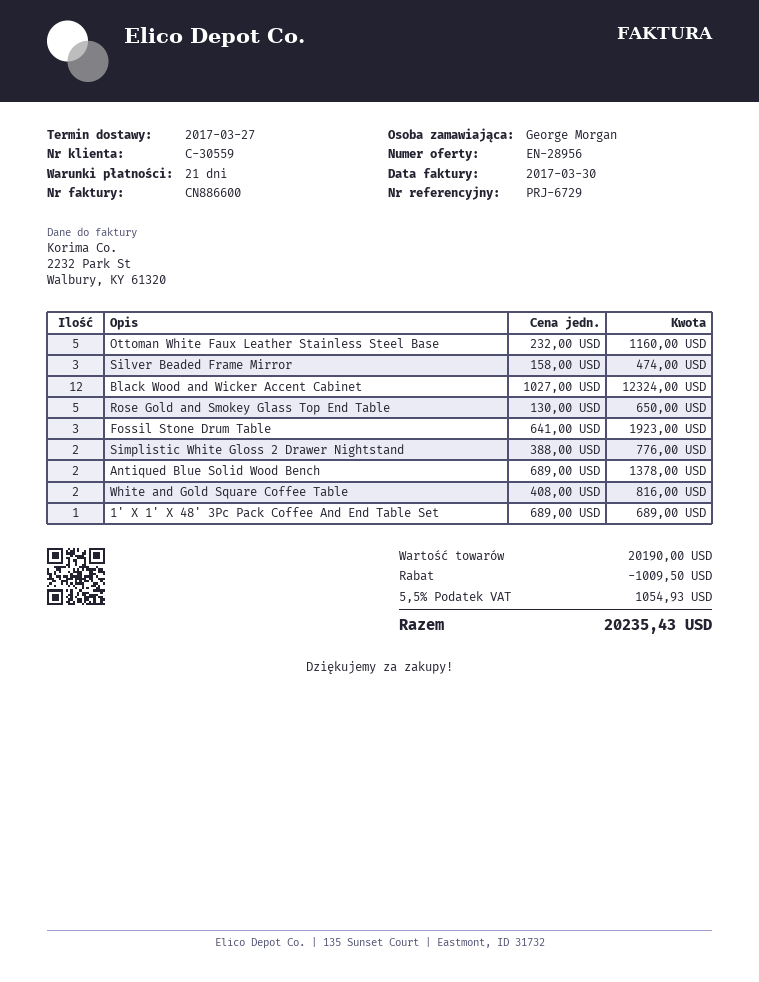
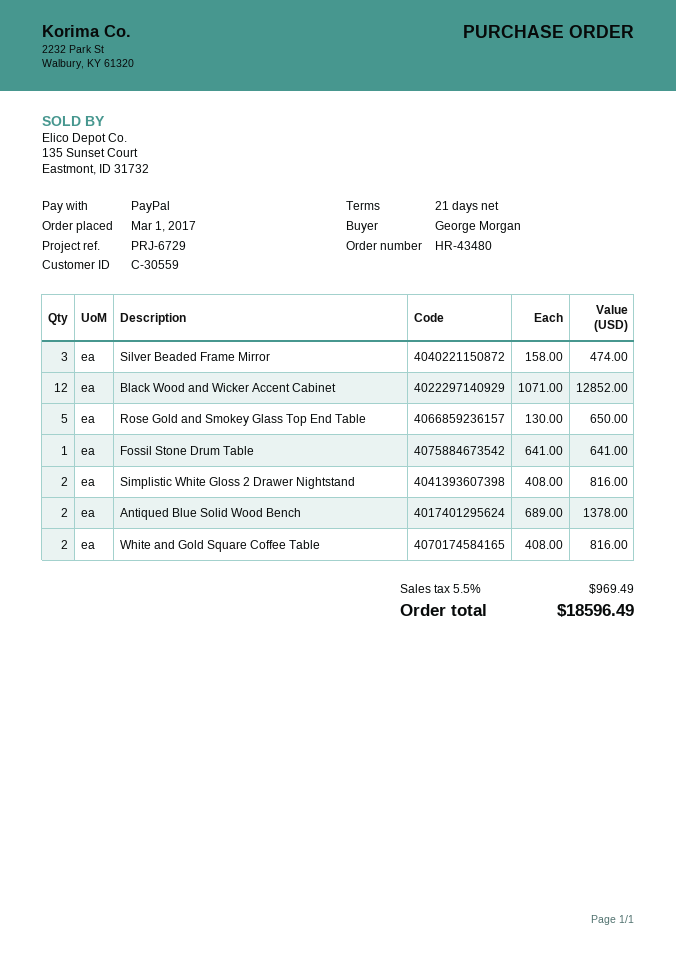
Ottoman White Faux Leather Stainless Steel Base: 5 x 232.00 = 1160.00 -> none
Black Wood and Wicker Accent Cabinet: 12 x 1027.00 = 12324.00 -> 12 x 1071.00 = 12852.00
Fossil Stone Drum Table: 3 x 641.00 = 1923.00 -> 1 x 641.00 = 641.00
Simplistic White Gloss 2 Drawer Nightstand: 2 x 388.00 = 776.00 -> 2 x 408.00 = 816.00
1' X 1' X 48' 3Pc Pack Coffee And End Table Set: 1 x 689.00 = 689.00 -> none
discount: 1009.50 -> none
tax: 5.5% = 1054.93 -> 5.5% = 969.49
total: 20235.43 -> 18596.49

